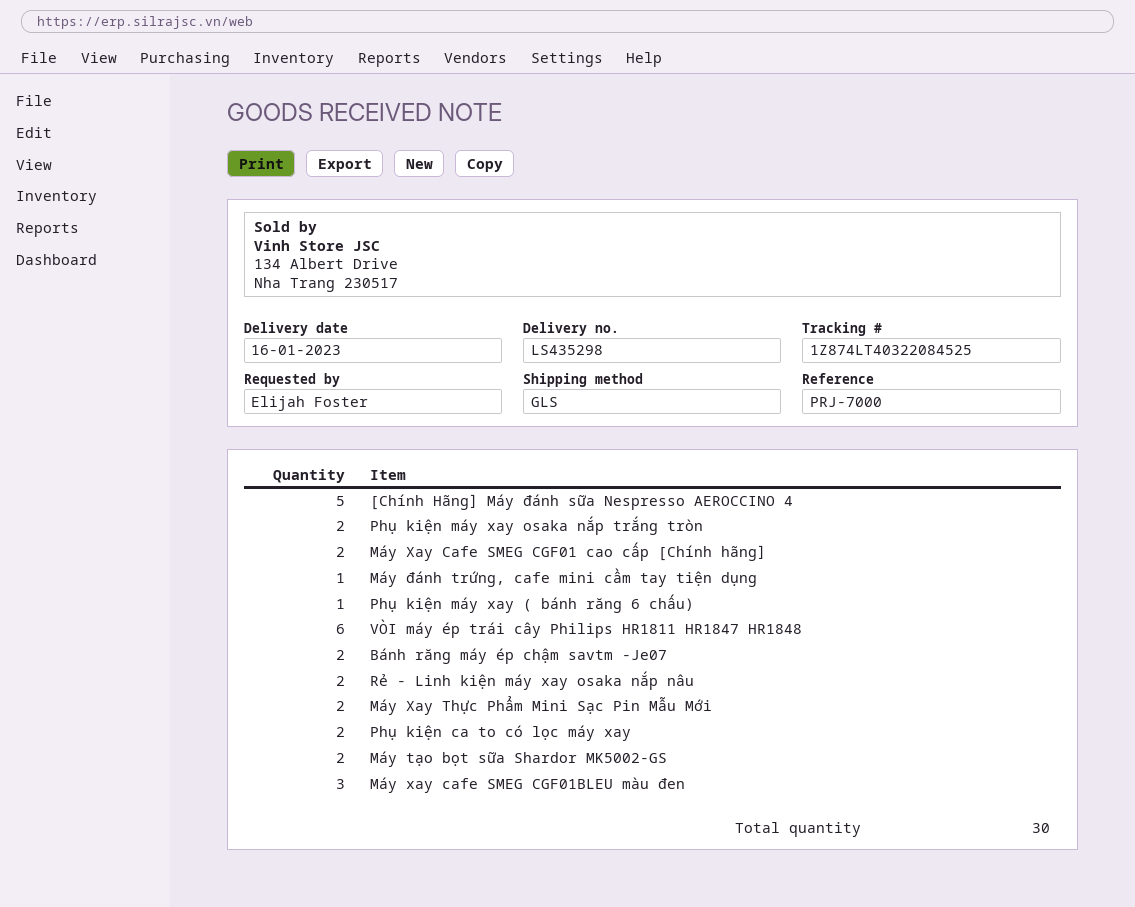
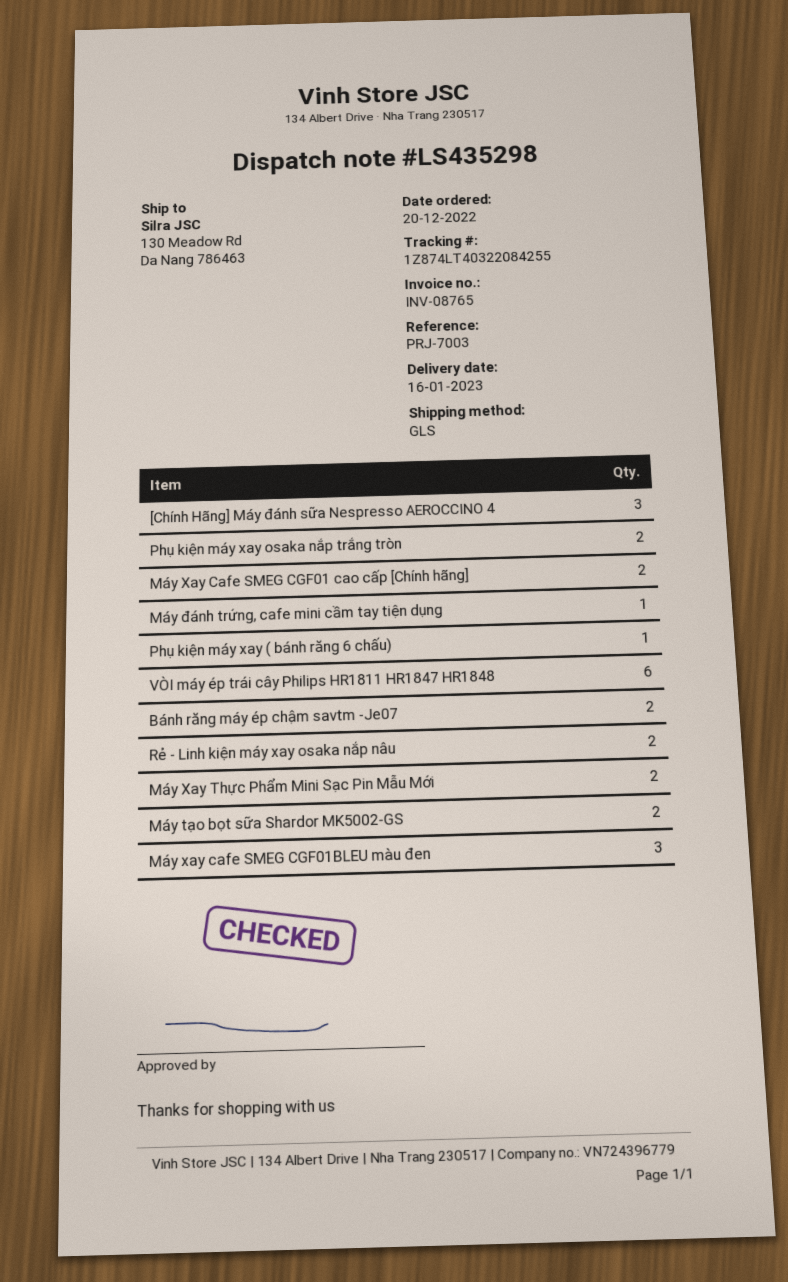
reference: PRJ-7000 -> PRJ-7003
tracking number: 1Z874LT40322084525 -> 1Z874LT40322084255
[Chính Hãng] Máy đánh sữa Nespresso AEROCCINO 4: 5 -> 3
Phụ kiện ca to có lọc máy xay: 2 -> none

